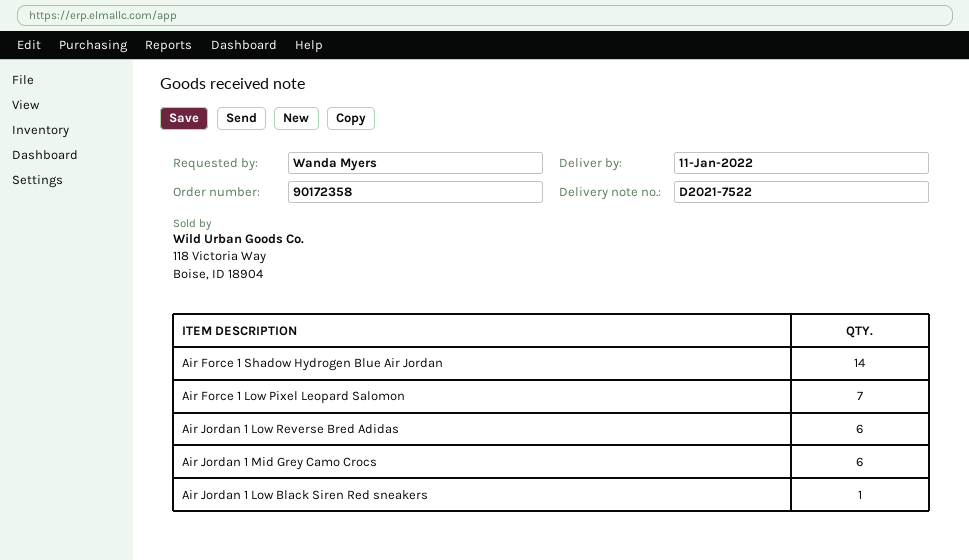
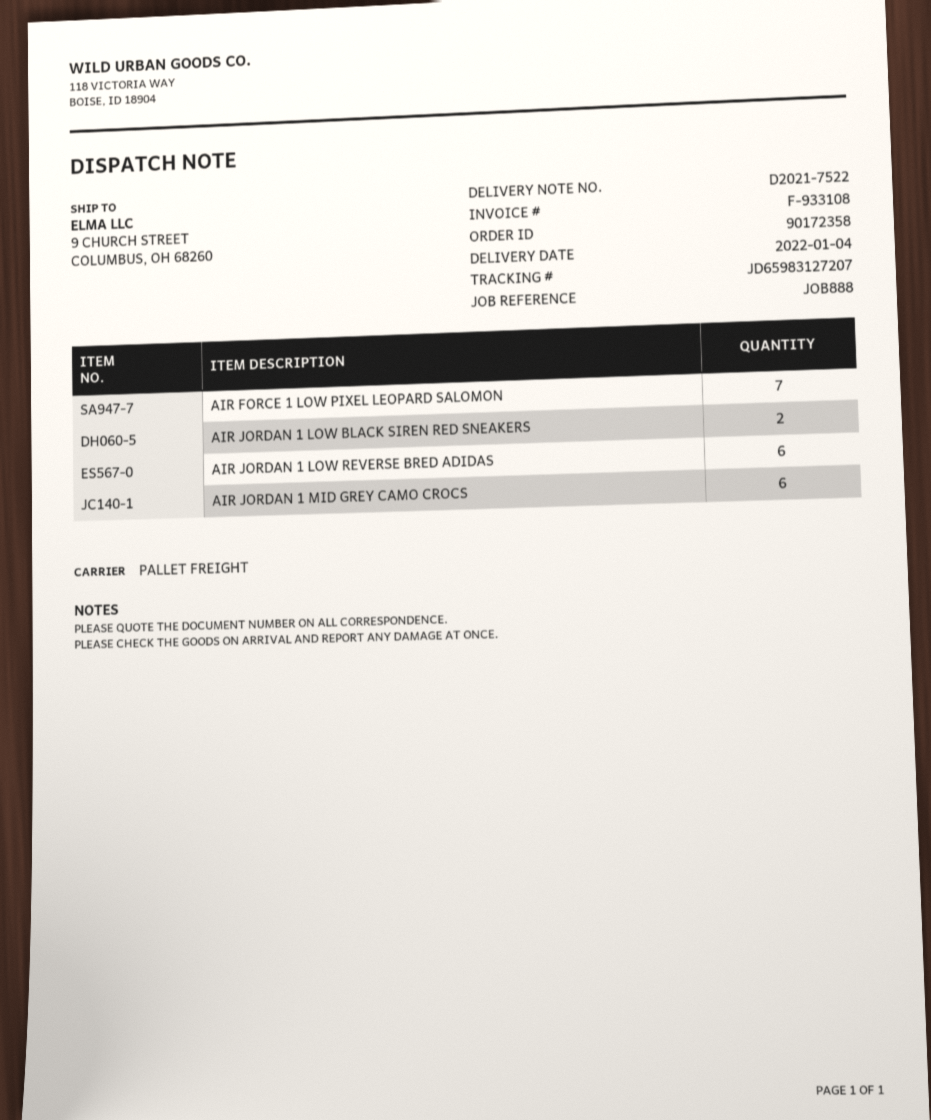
delivery date: 2022-01-11 -> 2022-01-04
Air Force 1 Shadow Hydrogen Blue Air Jordan: 14 -> none
Air Jordan 1 Low Black Siren Red sneakers: 1 -> 2

